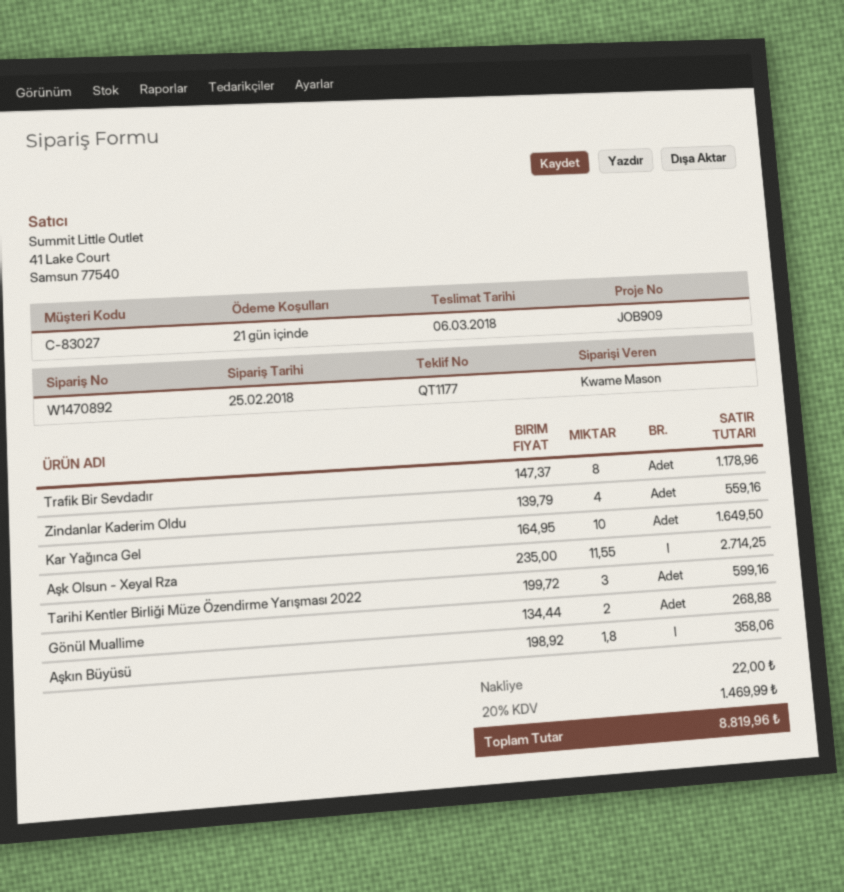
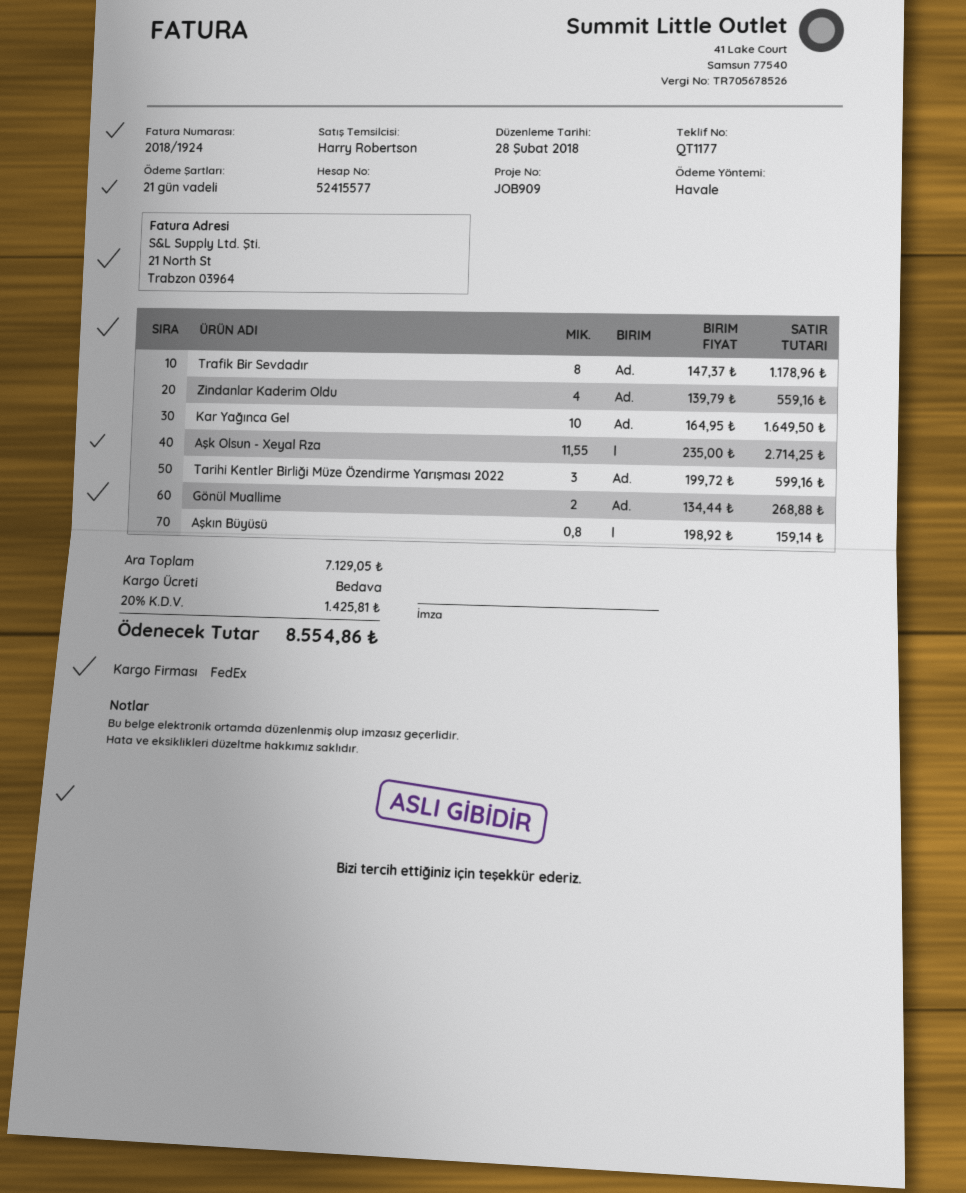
Aşkın Büyüsü: 1.8 x 198.92 = 358.06 -> 0.8 x 198.92 = 159.14
shipping: 22.00 -> 0.00
tax: 20% = 1469.99 -> 20% = 1425.81
total: 8819.96 -> 8554.86

